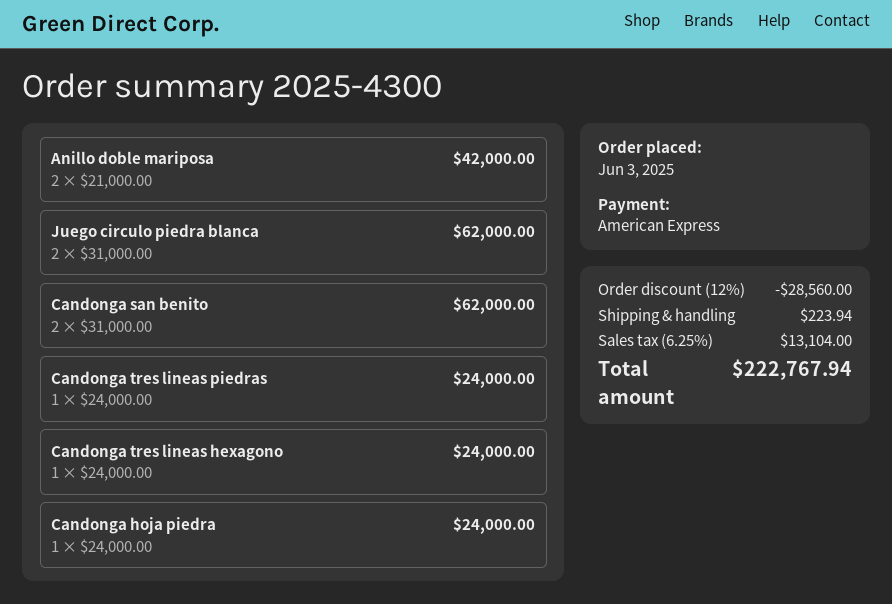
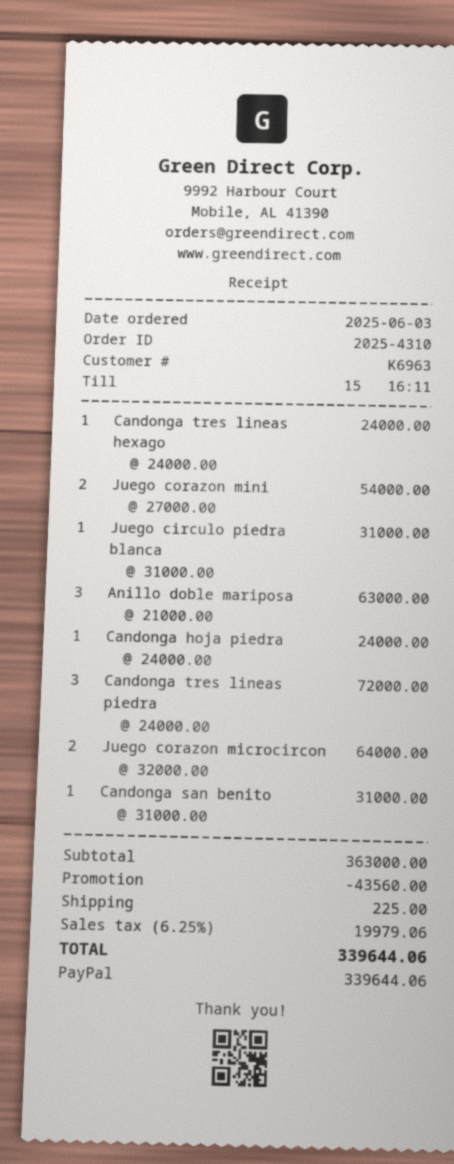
order number: 2025-4300 -> 2025-4310
payment method: American Express -> PayPal
Anillo doble mariposa: 2 x 21000.00 = 42000.00 -> 3 x 21000.00 = 63000.00
Juego circulo piedra blanca: 2 x 31000.00 = 62000.00 -> 1 x 31000.00 = 31000.00
Candonga san benito: 2 x 31000.00 = 62000.00 -> 1 x 31000.00 = 31000.00
Candonga tres lineas piedras: 1 x 24000.00 = 24000.00 -> 3 x 24000.00 = 72000.00
Juego corazon mini: none -> 2 x 27000.00 = 54000.00
Juego corazon microcircon: none -> 2 x 32000.00 = 64000.00
discount: 28560.00 -> 43560.00
shipping: 223.94 -> 225.00
tax: 6.25% = 13104.00 -> 6.25% = 19979.06
total: 222767.94 -> 339644.06

